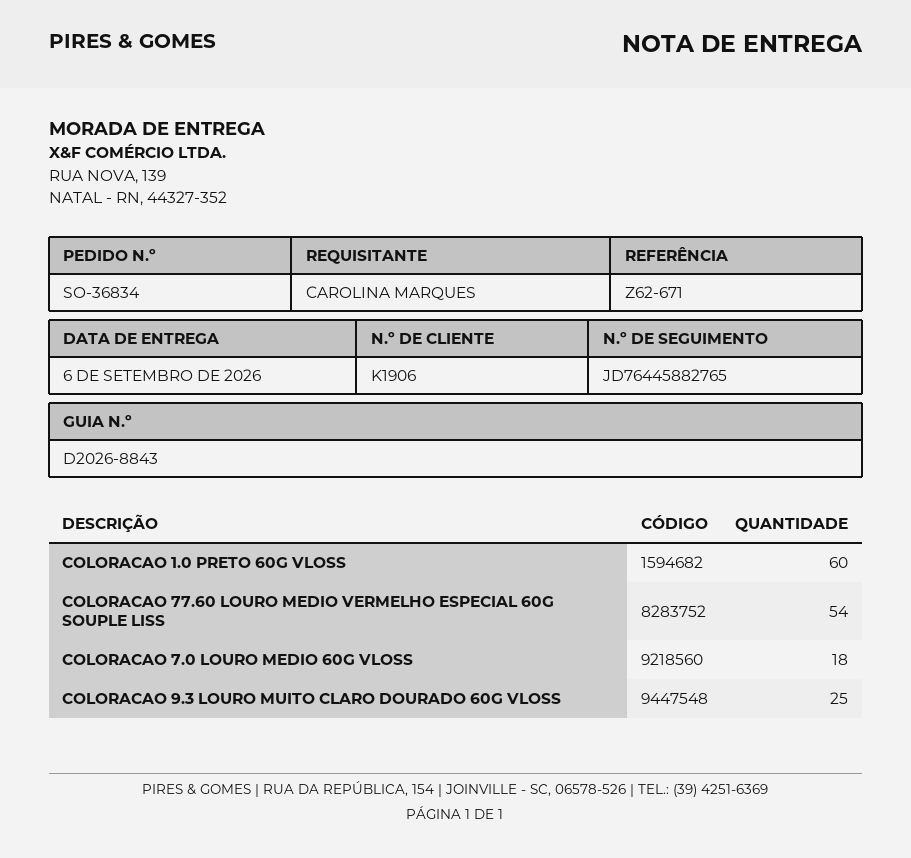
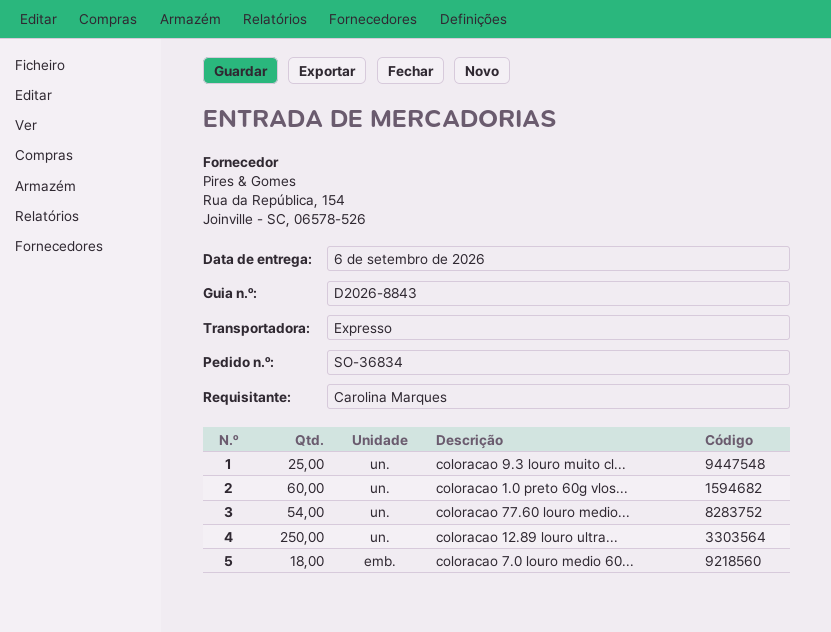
coloracao 12.89 louro ultra...: none -> 250

